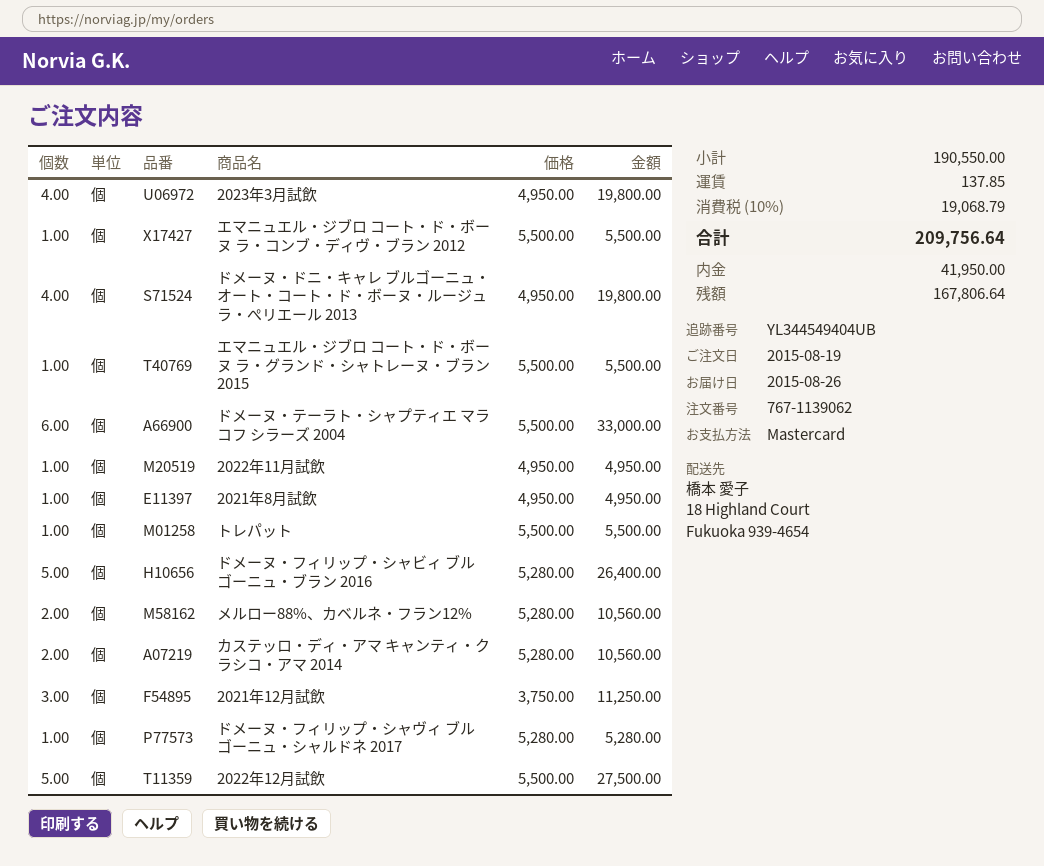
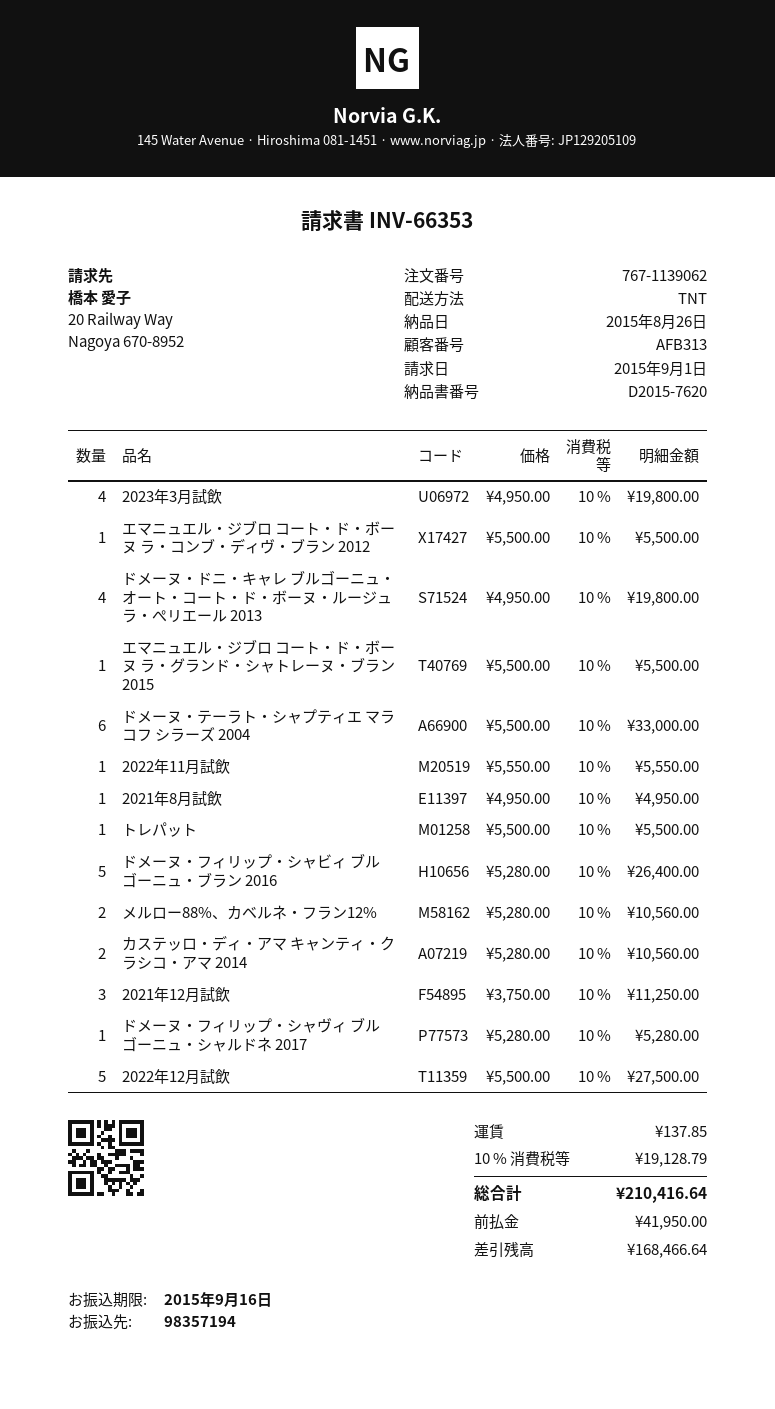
2022年11月試飲: 1 x 4950.00 = 4950.00 -> 1 x 5550.00 = 5550.00
tax: 10% = 19068.79 -> 10% = 19128.79
total: 209756.64 -> 210416.64
balance: 167806.64 -> 168466.64

